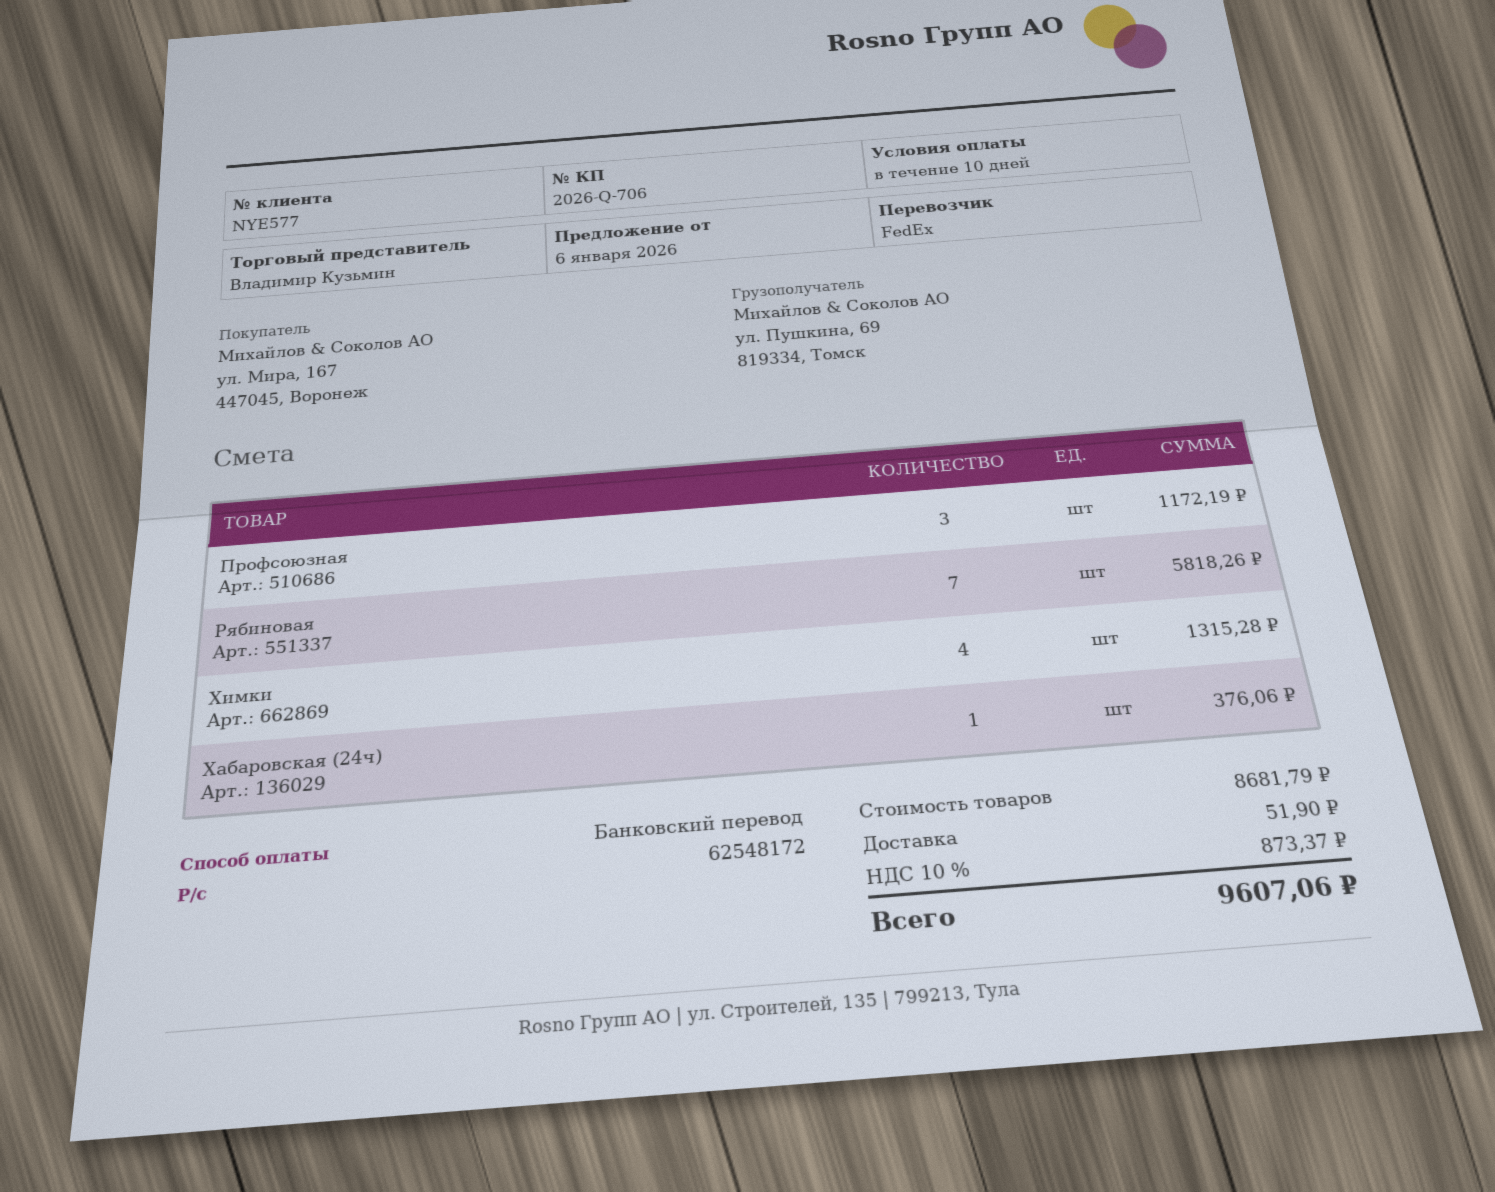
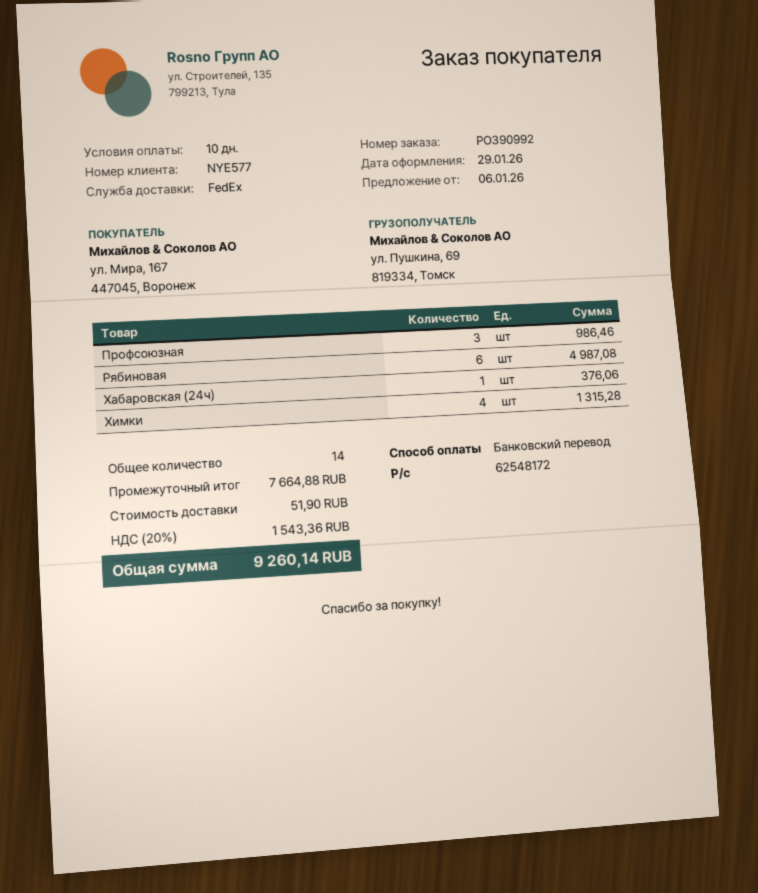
Профсоюзная: 3 for 1172.19 -> 3 for 986.46
Рябиновая: 7 for 5818.26 -> 6 for 4987.08
subtotal: 8681.79 -> 7664.88
tax: 10% = 873.37 -> 20% = 1543.36
total: 9607.06 -> 9260.14

